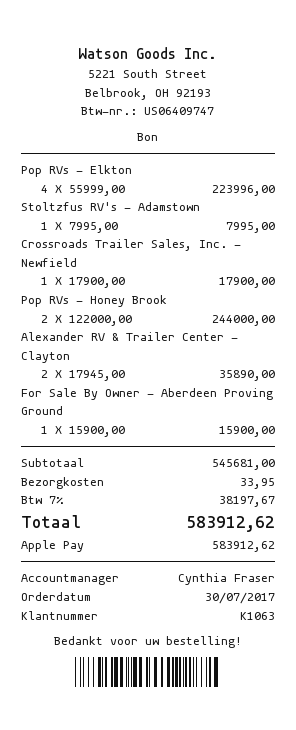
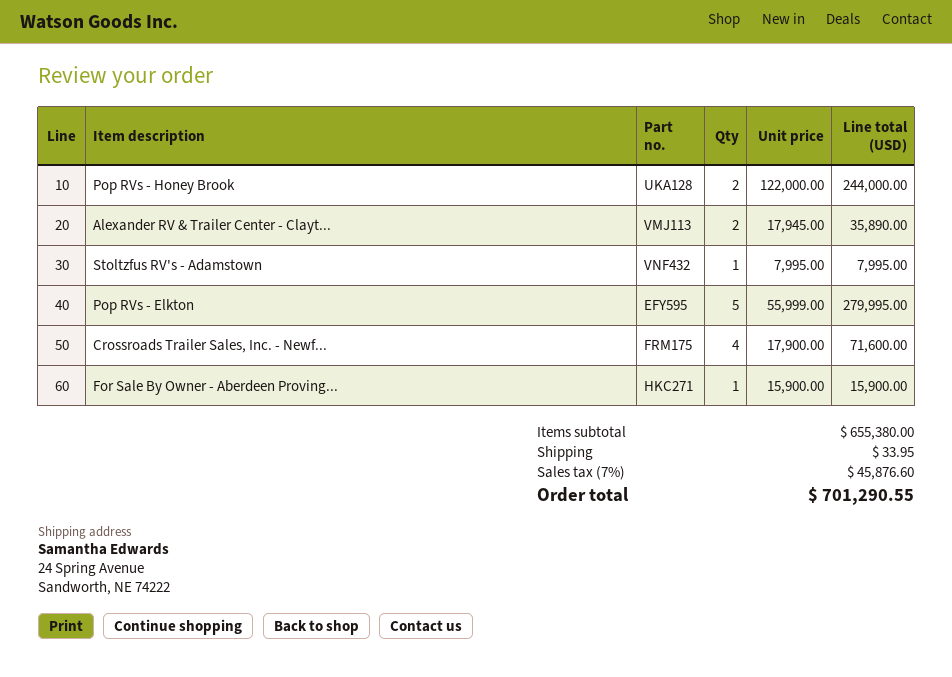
Pop RVs - Elkton: 4 x 55999.00 = 223996.00 -> 5 x 55999.00 = 279995.00
Crossroads Trailer Sales, Inc. - Newfield: 1 x 17900.00 = 17900.00 -> 4 x 17900.00 = 71600.00
subtotal: 545681.00 -> 655380.00
tax: 7% = 38197.67 -> 7% = 45876.60
total: 583912.62 -> 701290.55

